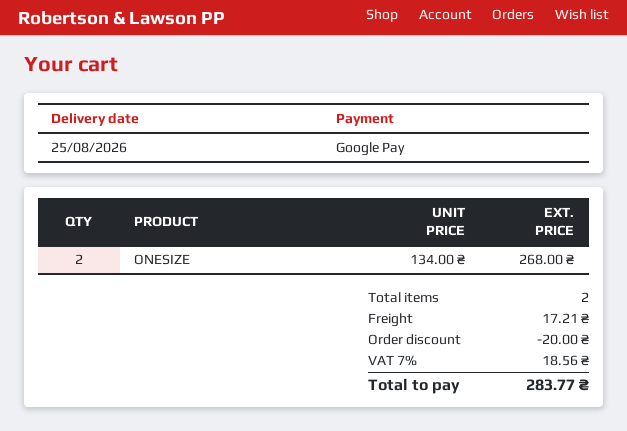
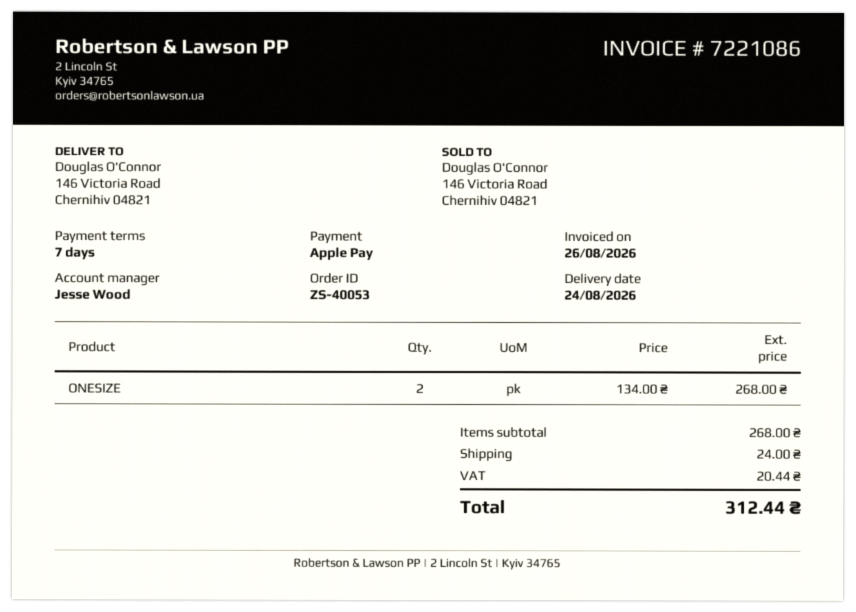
delivery date: 2026-08-25 -> 2026-08-24
payment method: Google Pay -> Apple Pay
discount: 20.00 -> none
shipping: 17.21 -> 24.00
tax: 18.56 -> 20.44
total: 283.77 -> 312.44

